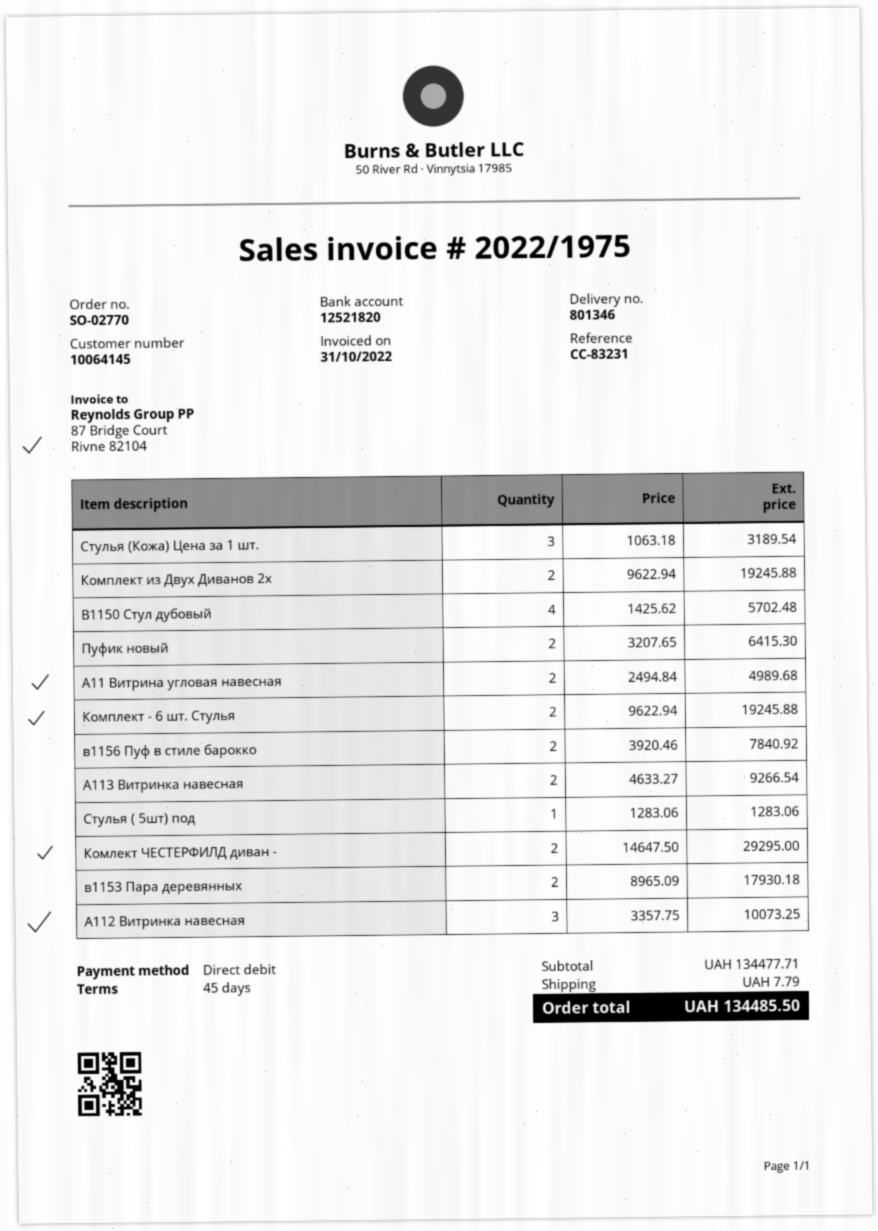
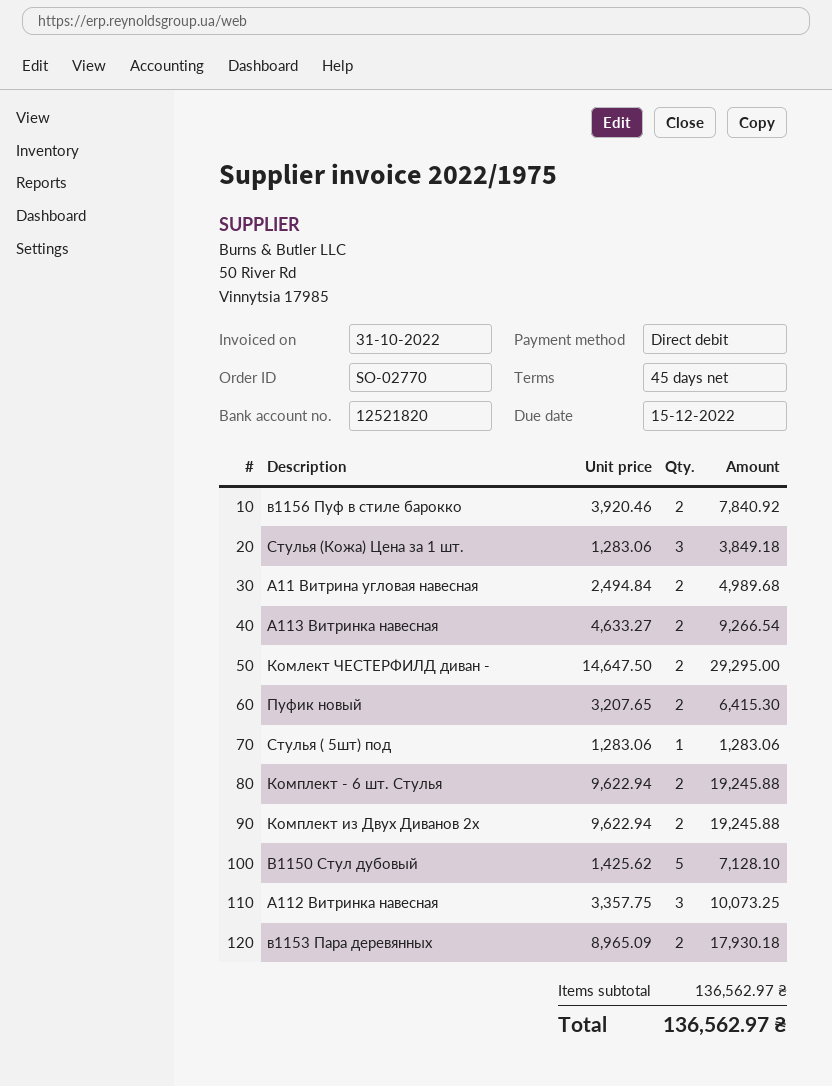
Стулья (Кожа) Цена за 1 шт.: 3 x 1063.18 = 3189.54 -> 3 x 1283.06 = 3849.18
В1150 Стул дубовый: 4 x 1425.62 = 5702.48 -> 5 x 1425.62 = 7128.10
subtotal: 134477.71 -> 136562.97
shipping: 7.79 -> none
total: 134485.50 -> 136562.97

